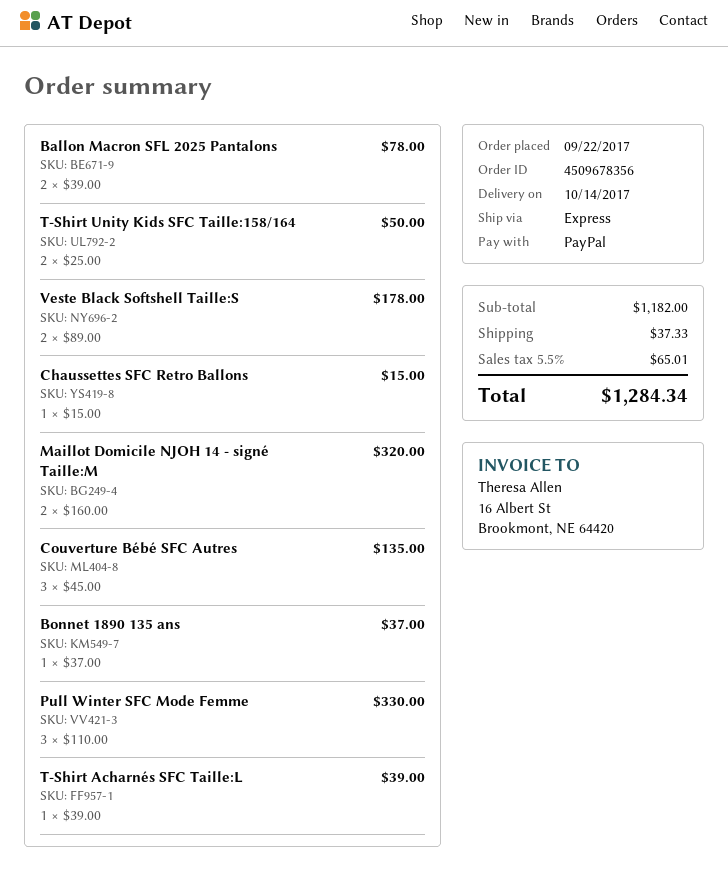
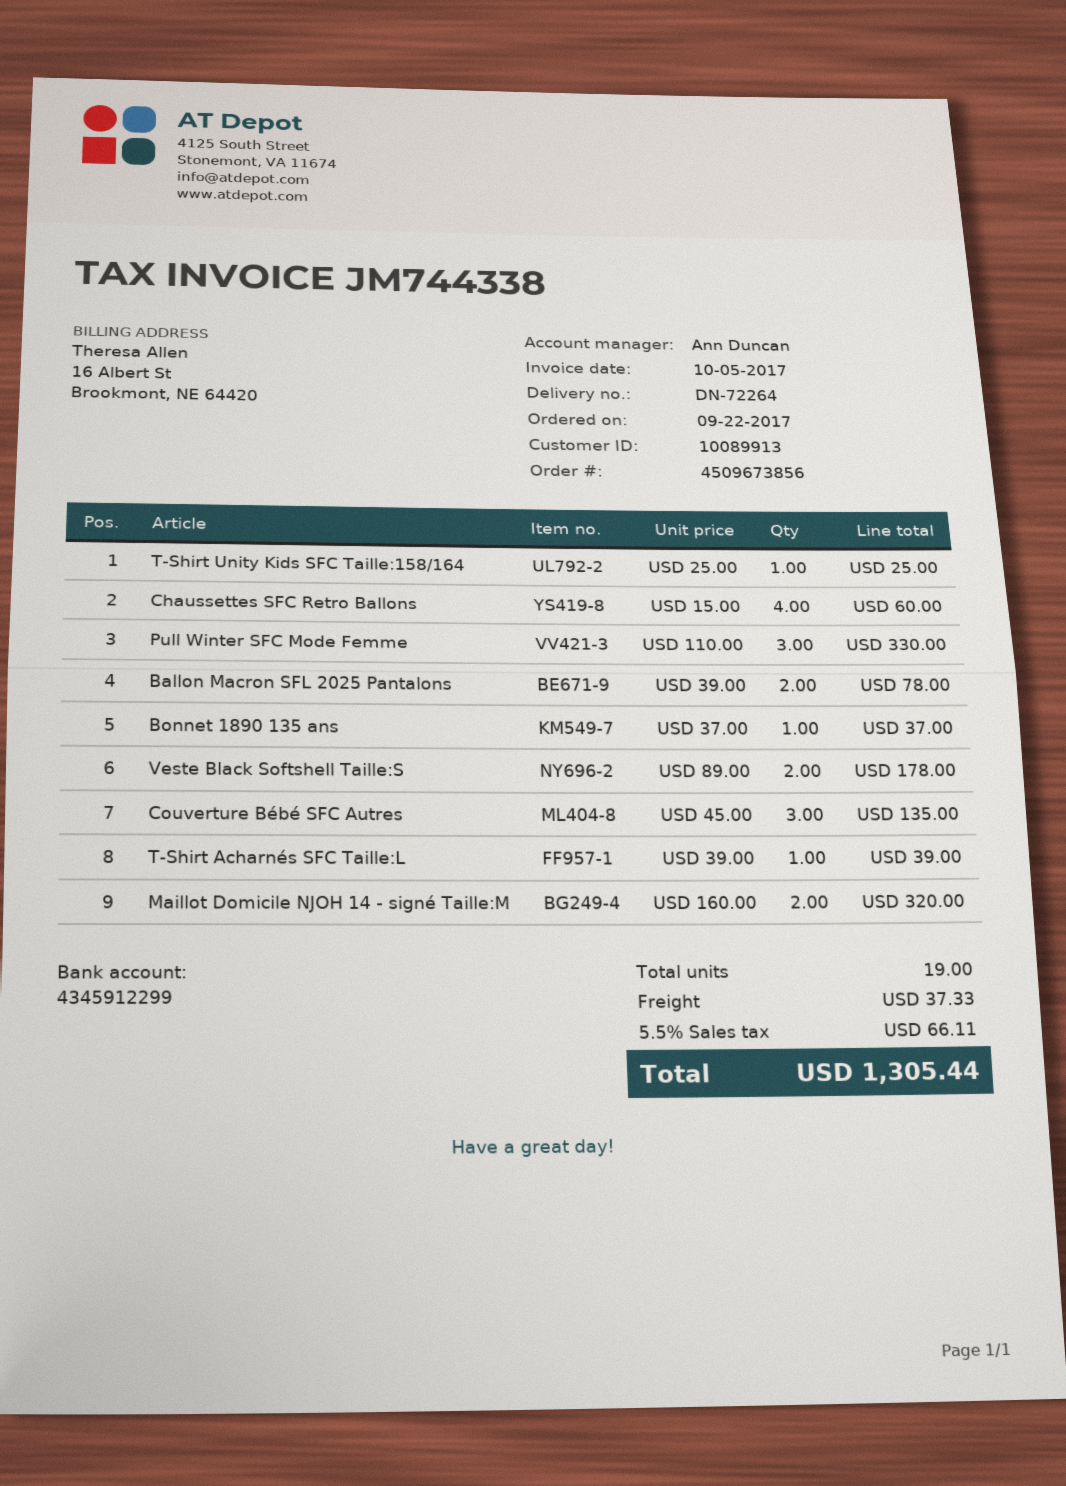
order number: 4509678356 -> 4509673856
T-Shirt Unity Kids SFC Taille:158/164: 2 x 25.00 = 50.00 -> 1 x 25.00 = 25.00
Chaussettes SFC Retro Ballons: 1 x 15.00 = 15.00 -> 4 x 15.00 = 60.00
tax: 5.5% = 65.01 -> 5.5% = 66.11
total: 1284.34 -> 1305.44

